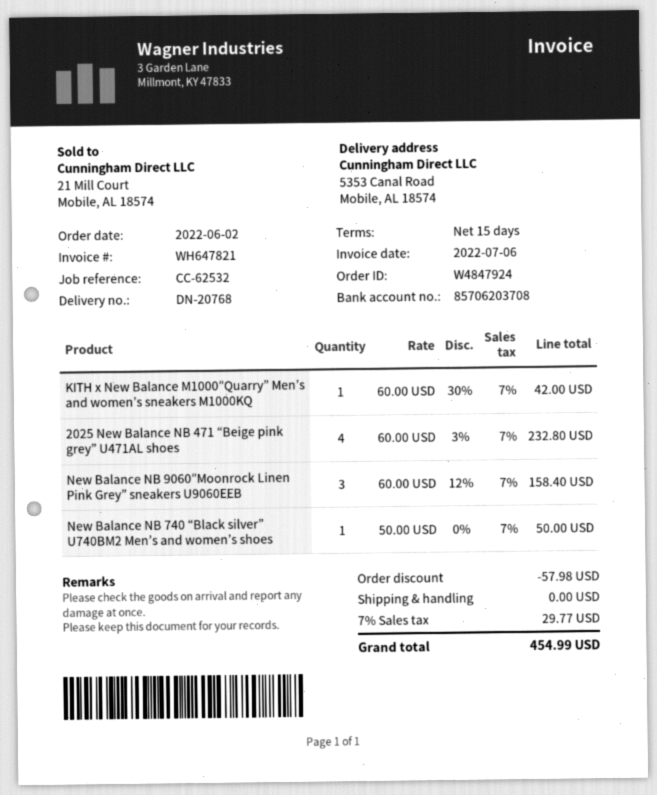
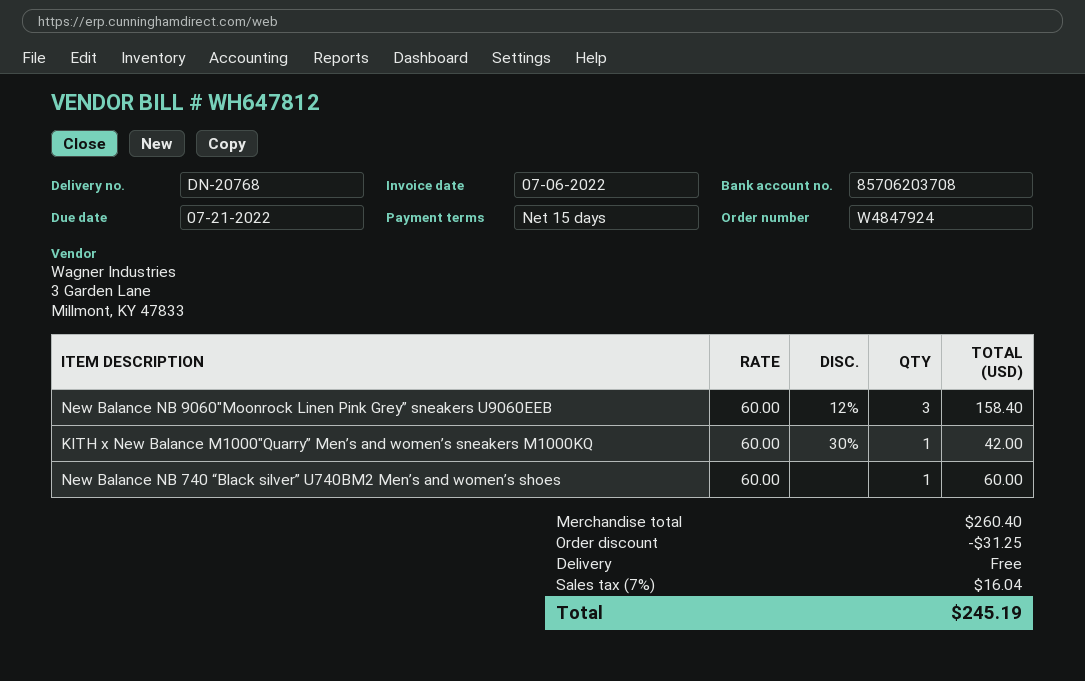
invoice number: WH647821 -> WH647812
2025 New Balance NB 471 “Beige pink grey” U471AL shoes: 4 x 60.00 - 3% = 232.80 -> none
New Balance NB 740 “Black silver” U740BM2 Men’s and women’s shoes: 1 x 50.00 = 50.00 -> 1 x 60.00 = 60.00
discount: 57.98 -> 31.25
tax: 7% = 29.77 -> 7% = 16.04
total: 454.99 -> 245.19

